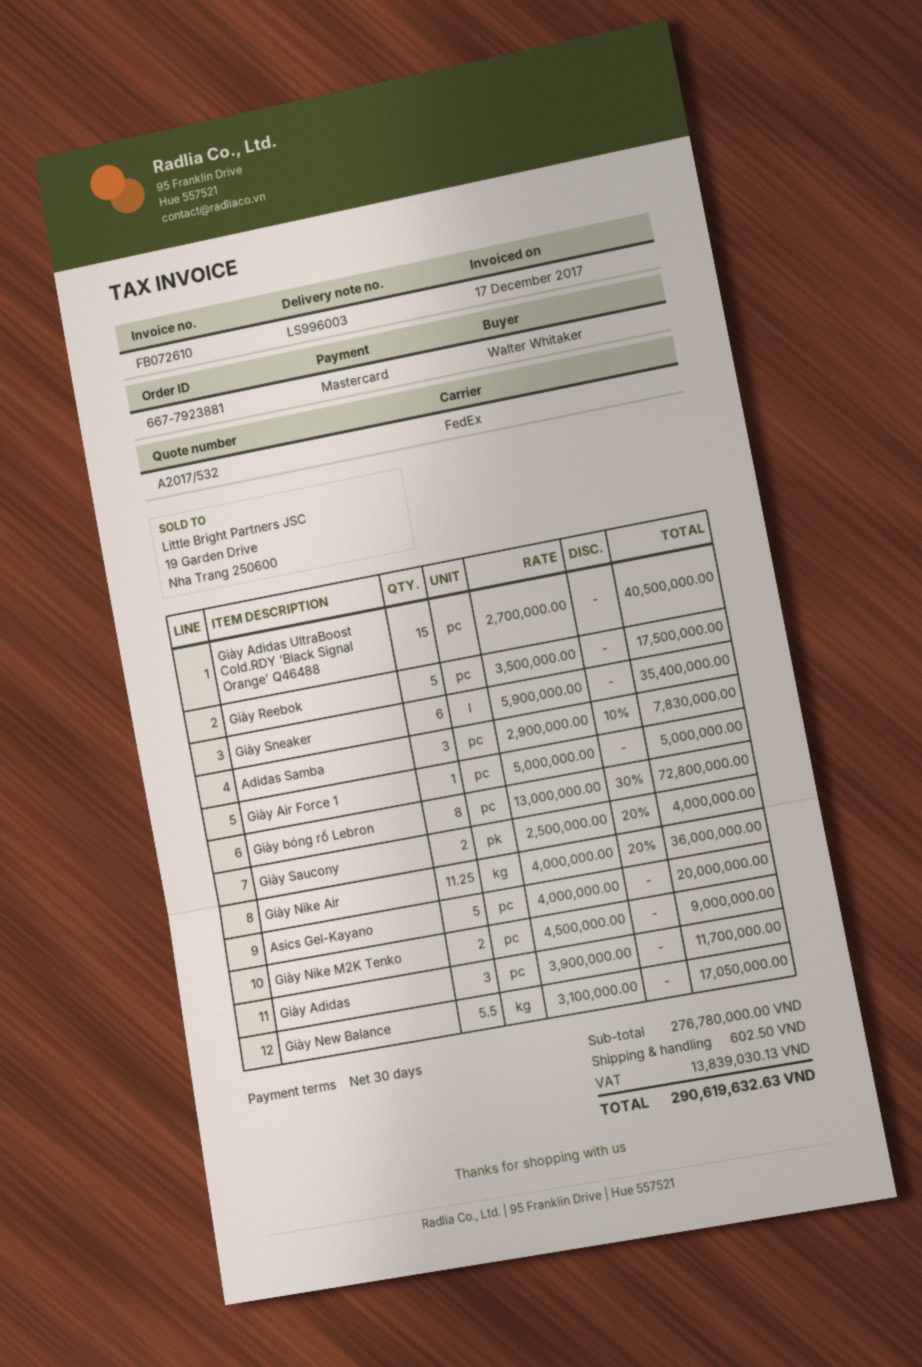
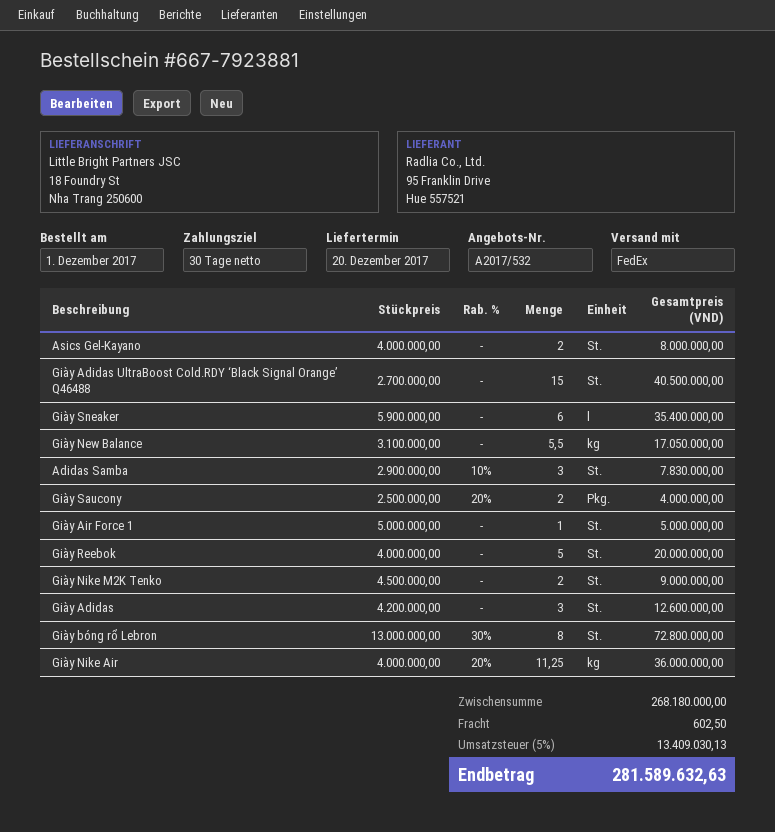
Giày Reebok: 5 x 3500000.00 = 17500000.00 -> 5 x 4000000.00 = 20000000.00
Asics Gel-Kayano: 5 x 4000000.00 = 20000000.00 -> 2 x 4000000.00 = 8000000.00
Giày Adidas: 3 x 3900000.00 = 11700000.00 -> 3 x 4200000.00 = 12600000.00
subtotal: 276780000.00 -> 268180000.00
tax: 13839030.13 -> 13409030.13
total: 290619632.63 -> 281589632.63

